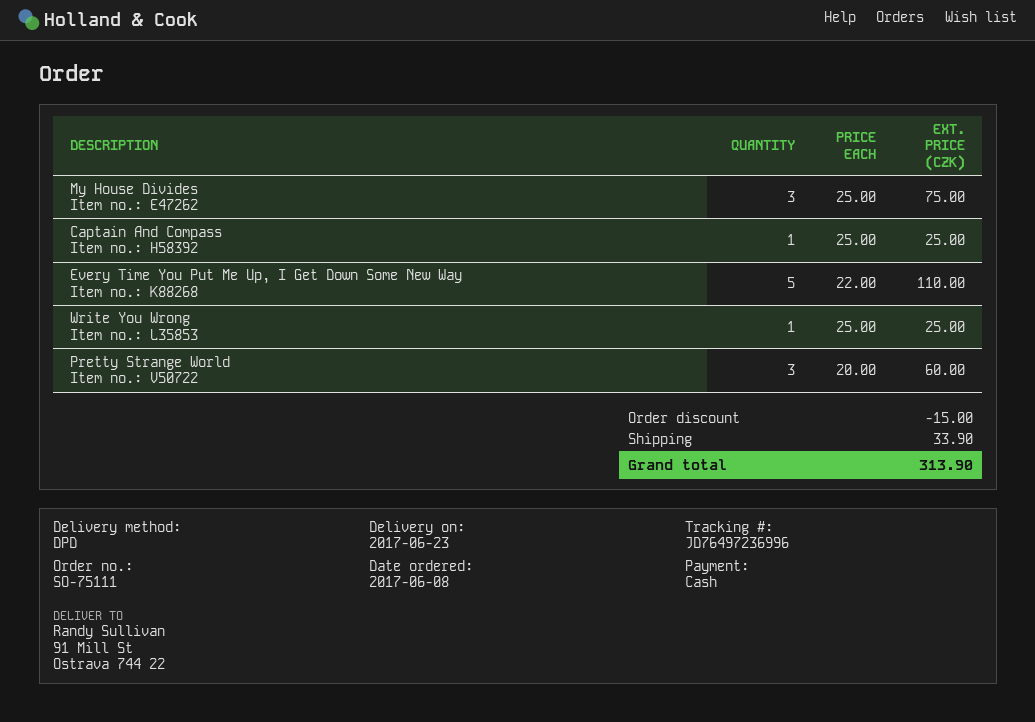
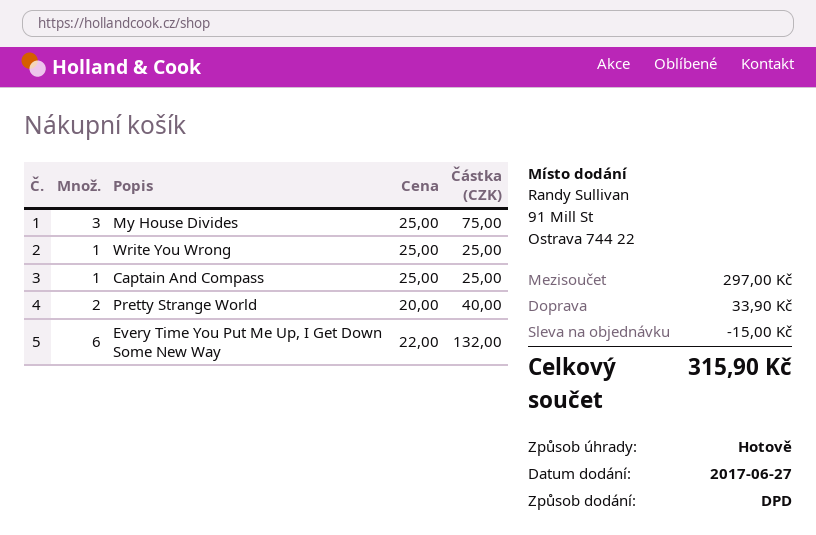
delivery date: 2017-06-23 -> 2017-06-27
Every Time You Put Me Up, I Get Down Some New Way: 5 x 22.00 = 110.00 -> 6 x 22.00 = 132.00
Pretty Strange World: 3 x 20.00 = 60.00 -> 2 x 20.00 = 40.00
total: 313.90 -> 315.90

